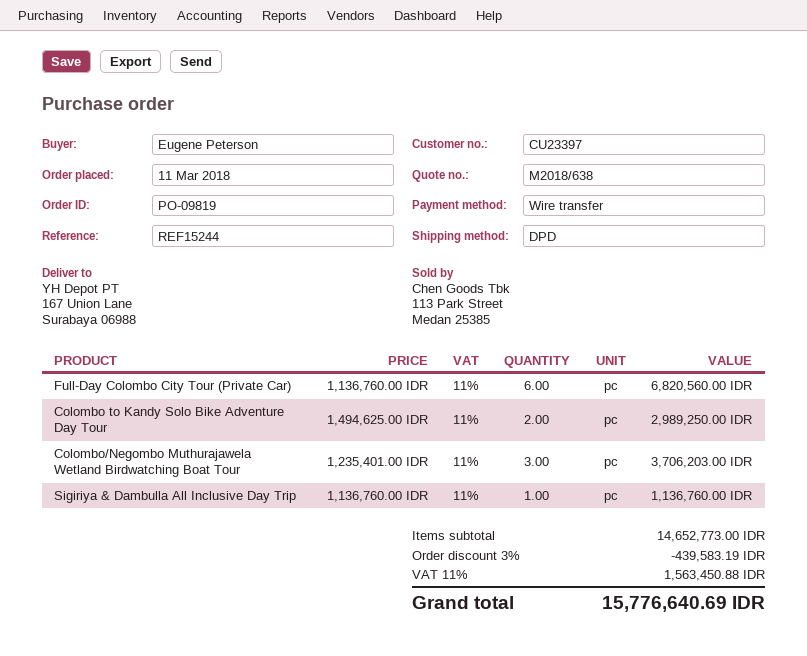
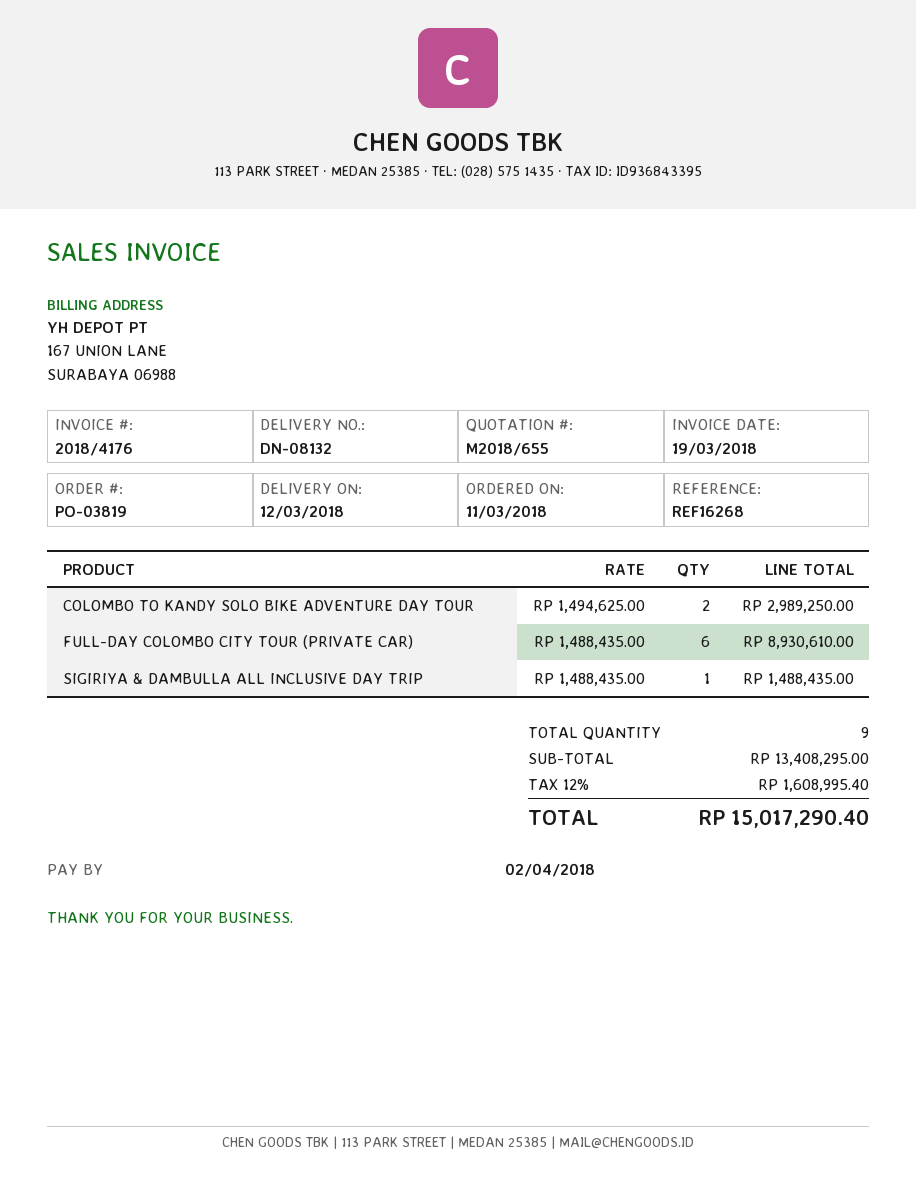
quote number: M2018/638 -> M2018/655
order number: PO-09819 -> PO-03819
reference: REF15244 -> REF16268
Full-Day Colombo City Tour (Private Car): 6 x 1136760.00 = 6820560.00 -> 6 x 1488435.00 = 8930610.00
Colombo/Negombo Muthurajawela Wetland Birdwatching Boat Tour: 3 x 1235401.00 = 3706203.00 -> none
Sigiriya & Dambulla All Inclusive Day Trip: 1 x 1136760.00 = 1136760.00 -> 1 x 1488435.00 = 1488435.00
subtotal: 14652773.00 -> 13408295.00
discount: 3% = 439583.19 -> none
tax: 11% = 1563450.88 -> 12% = 1608995.40
total: 15776640.69 -> 15017290.40

